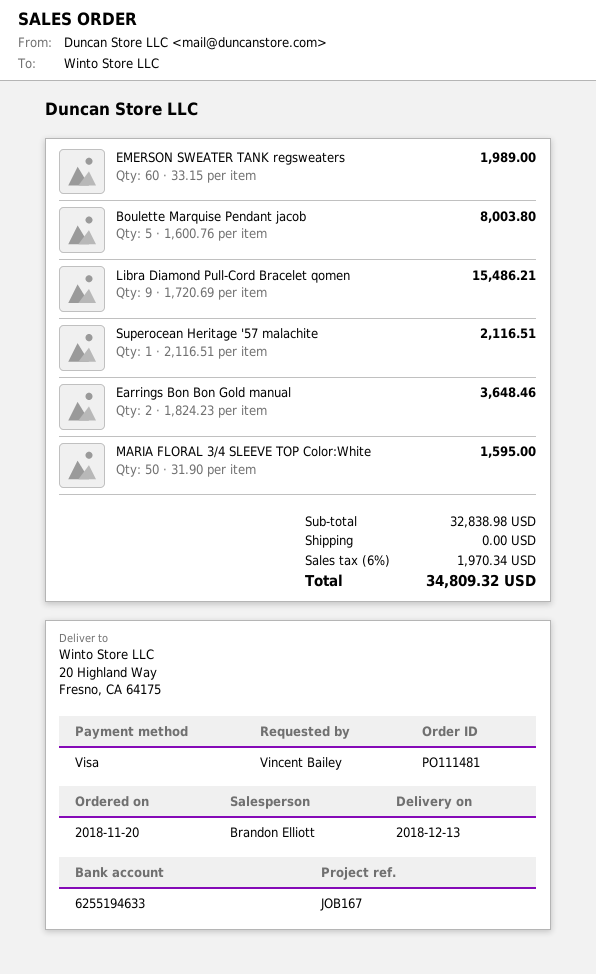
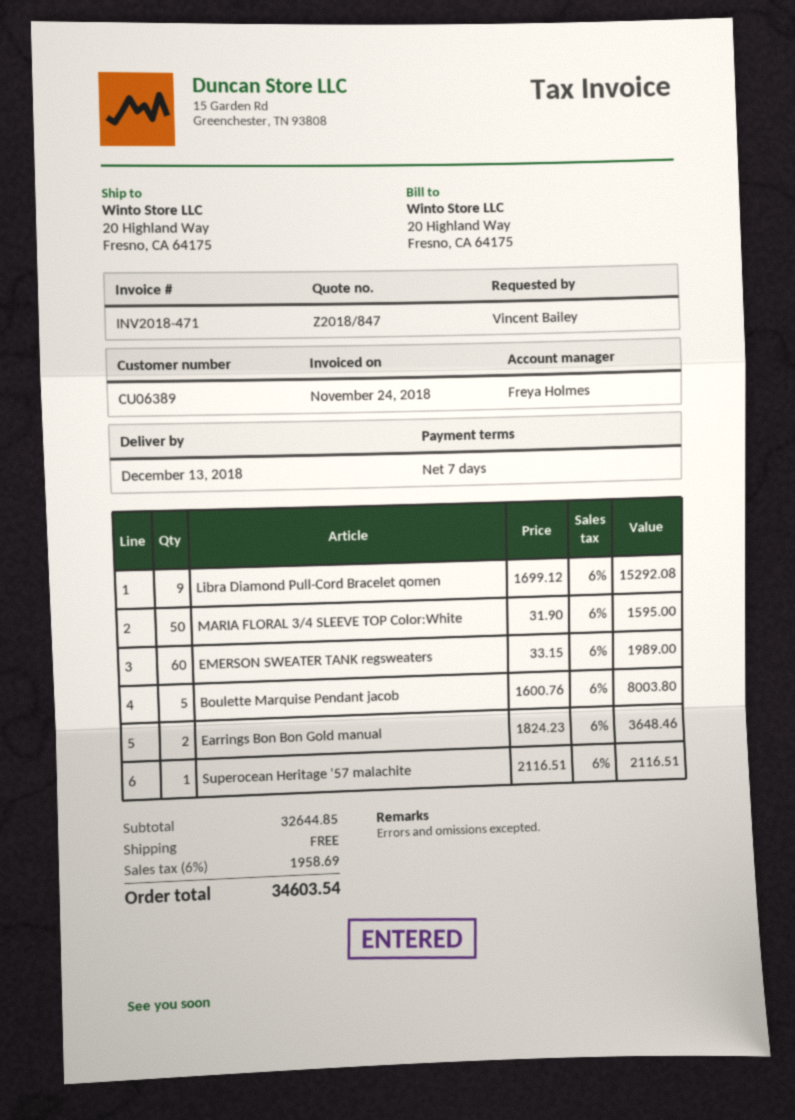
sales rep: Brandon Elliott -> Freya Holmes
Libra Diamond Pull-Cord Bracelet qomen: 9 x 1720.69 = 15486.21 -> 9 x 1699.12 = 15292.08
subtotal: 32838.98 -> 32644.85
tax: 6% = 1970.34 -> 6% = 1958.69
total: 34809.32 -> 34603.54

